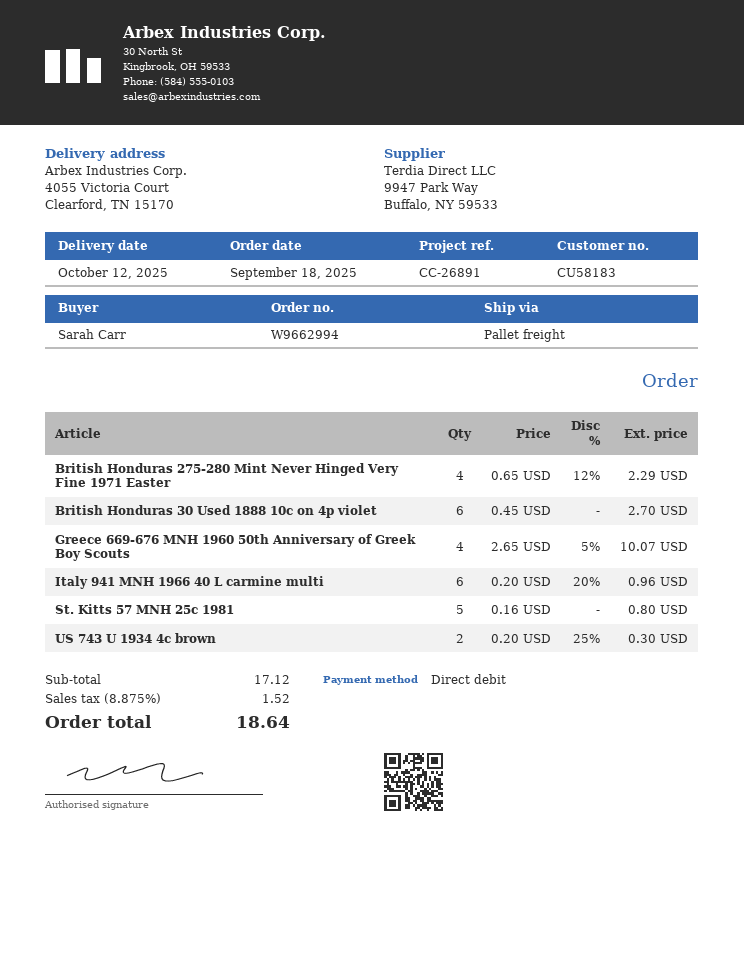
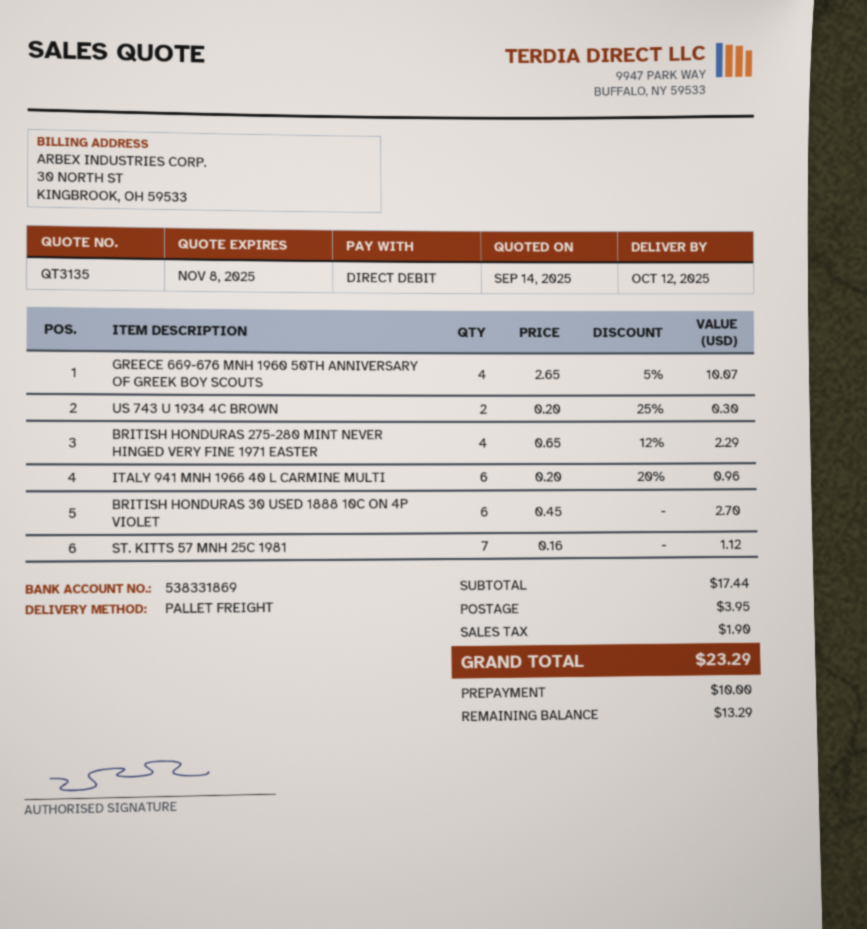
St. Kitts 57 MNH 25c 1981: 5 x 0.16 = 0.80 -> 7 x 0.16 = 1.12
subtotal: 17.12 -> 17.44
shipping: none -> 3.95
tax: 1.52 -> 1.90
total: 18.64 -> 23.29

